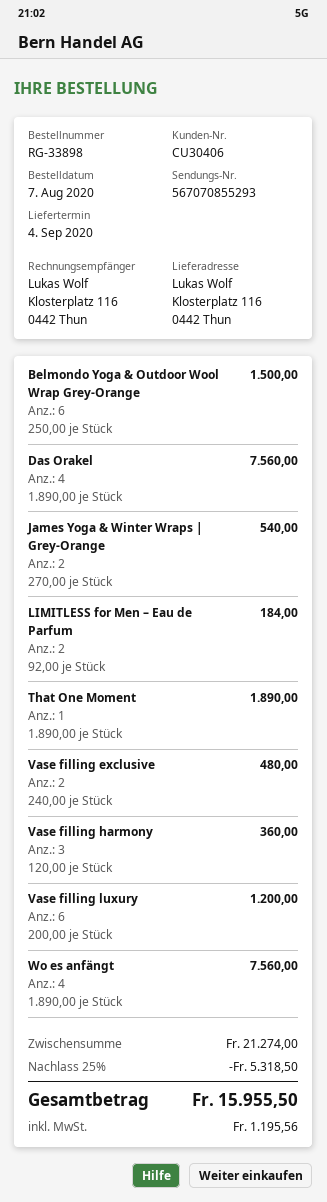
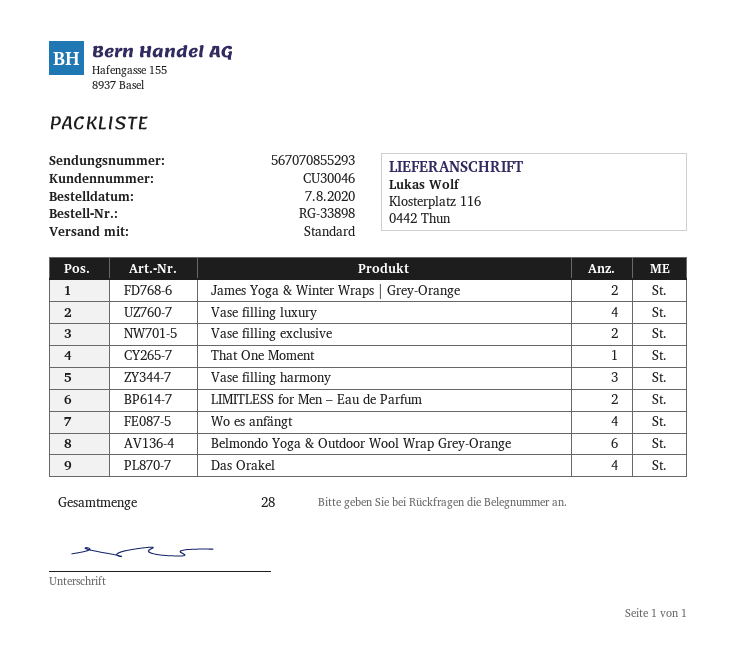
customer number: CU30406 -> CU30046
Vase filling luxury: 6 -> 4

